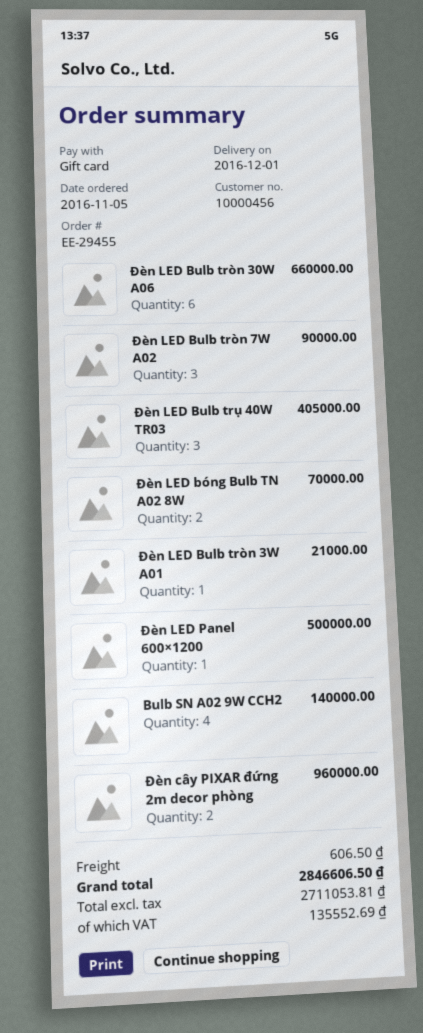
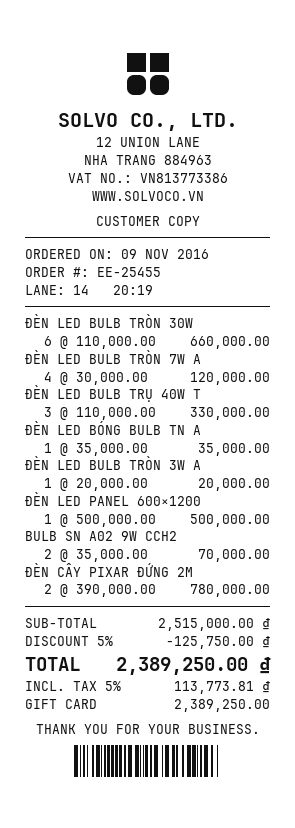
order number: EE-29455 -> EE-25455
order date: 2016-11-05 -> 2016-11-09
Đèn LED Bulb tròn 7W A02: 3 for 90000.00 -> 4 for 120000.00
Đèn LED Bulb trụ 40W TR03: 3 for 405000.00 -> 3 for 330000.00
Đèn LED bóng Bulb TN A02 8W: 2 for 70000.00 -> 1 for 35000.00
Đèn LED Bulb tròn 3W A01: 1 for 21000.00 -> 1 for 20000.00
Bulb SN A02 9W CCH2: 4 for 140000.00 -> 2 for 70000.00
Đèn cây PIXAR đứng 2m decor phòng: 2 for 960000.00 -> 2 for 780000.00
discount: none -> 5% = 125750.00
shipping: 606.50 -> none
tax: 135552.69 -> 113773.81
total: 2846606.50 -> 2389250.00

